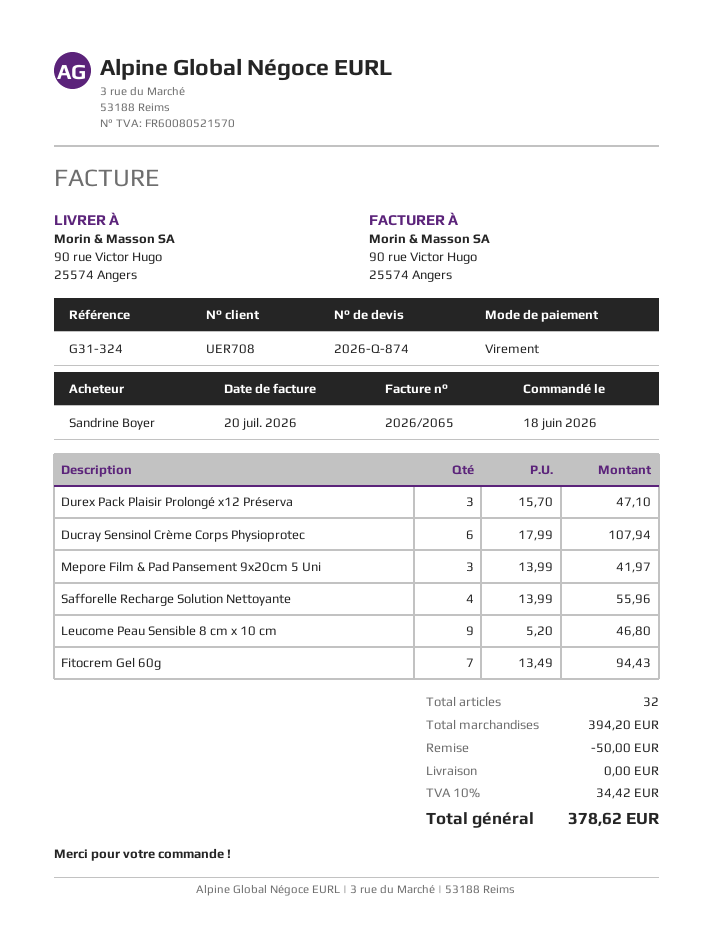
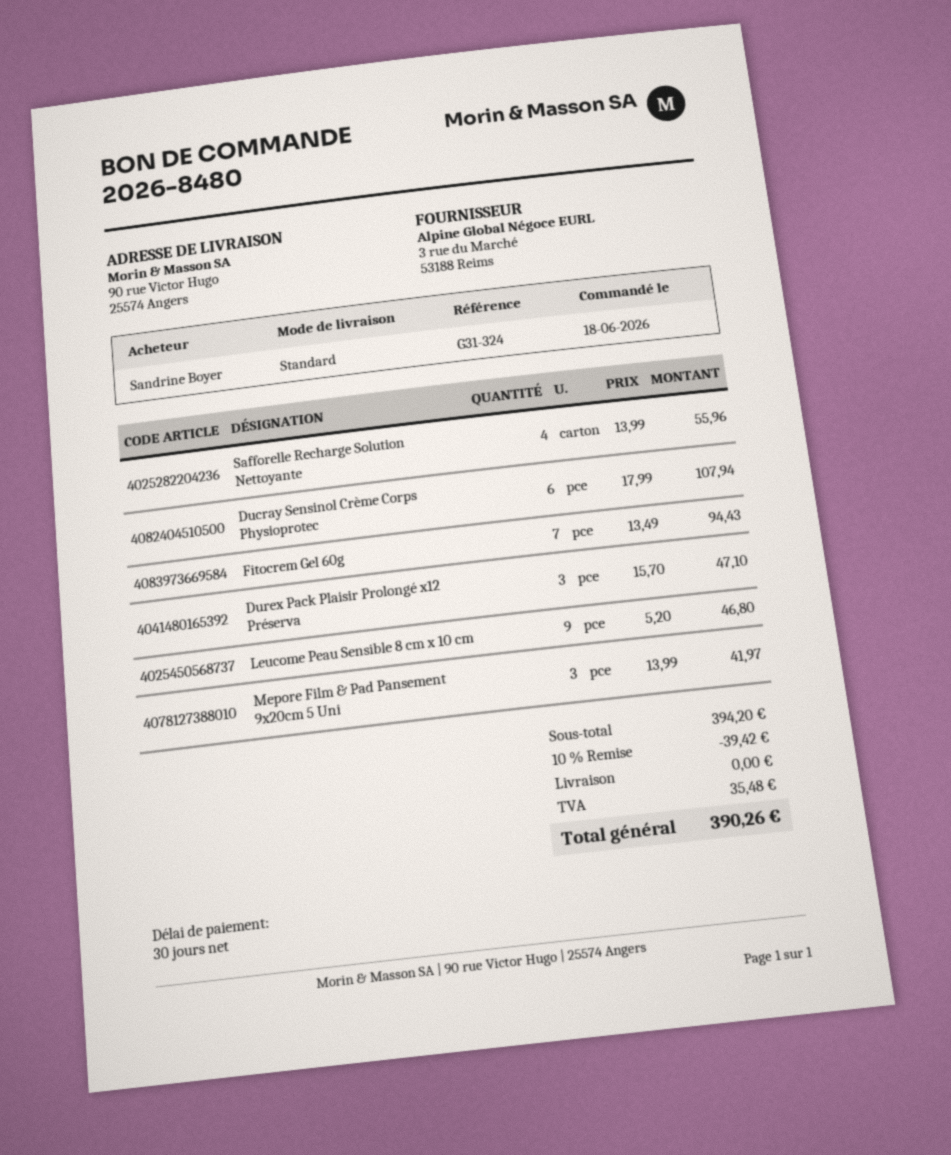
discount: 50.00 -> 39.42
tax: 34.42 -> 35.48
total: 378.62 -> 390.26

